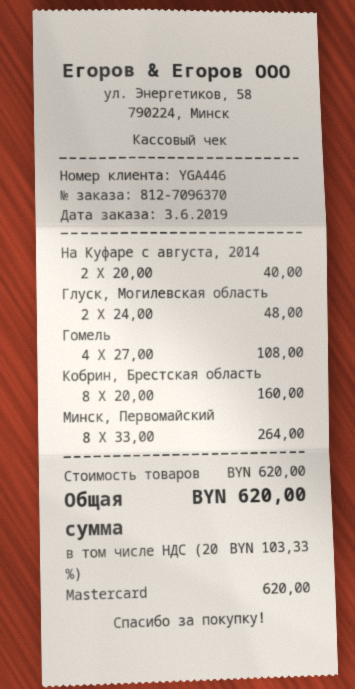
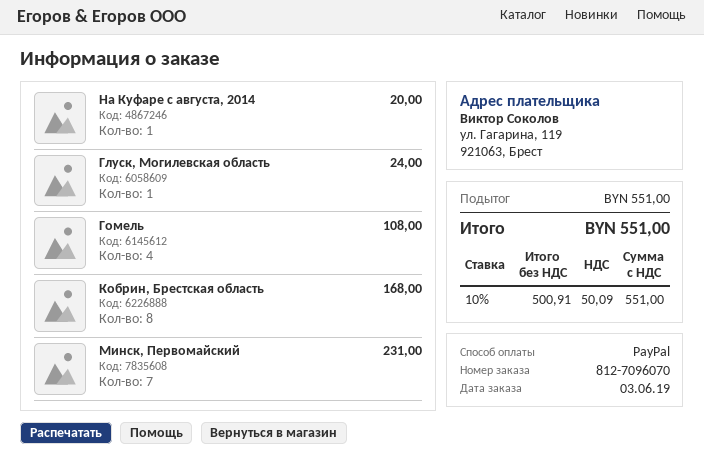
order number: 812-7096370 -> 812-7096070
payment method: Mastercard -> PayPal
На Куфаре с августа, 2014: 2 for 40.00 -> 1 for 20.00
Глуск, Могилевская область: 2 for 48.00 -> 1 for 24.00
Кобрин, Брестская область: 8 for 160.00 -> 8 for 168.00
Минск, Первомайский: 8 for 264.00 -> 7 for 231.00
subtotal: 620.00 -> 551.00
tax: 20% = 103.33 -> 10% = 50.09
total: 620.00 -> 551.00

